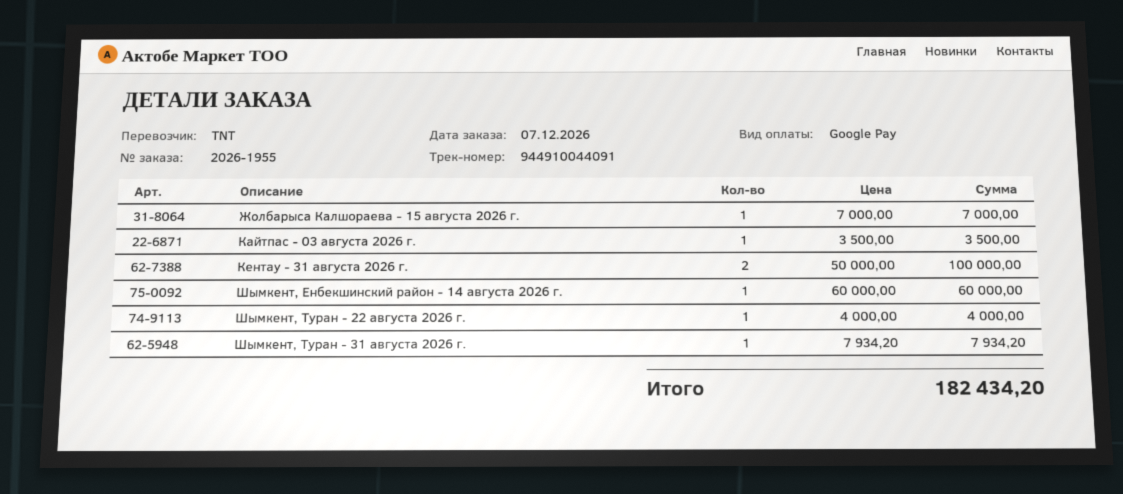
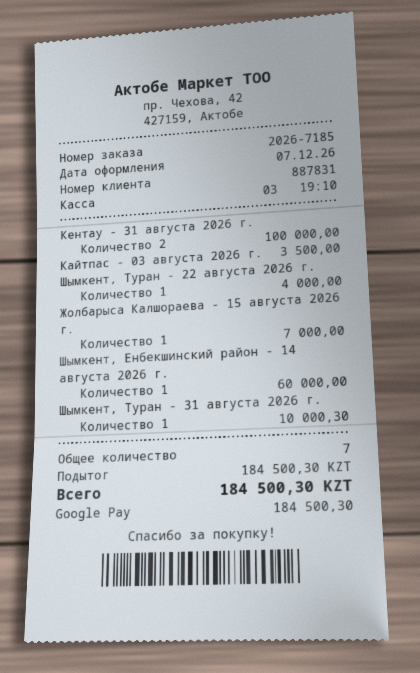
order number: 2026-1955 -> 2026-7185
Шымкент, Туран - 31 августа 2026 г.: 1 for 7934.20 -> 1 for 10000.30
total: 182434.20 -> 184500.30

